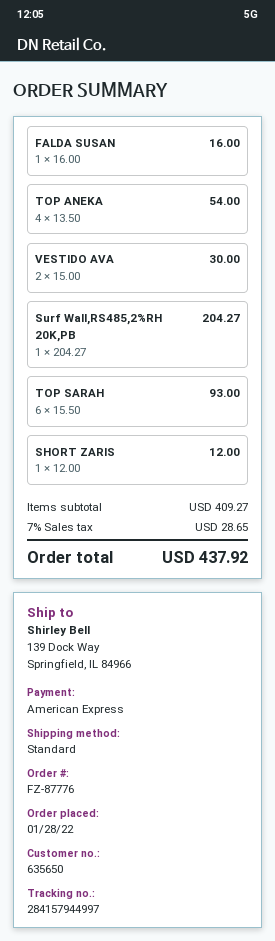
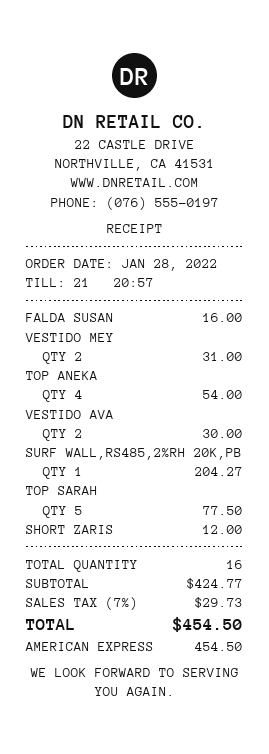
TOP SARAH: 6 for 93.00 -> 5 for 77.50
VESTIDO MEY: none -> 2 for 31.00
subtotal: 409.27 -> 424.77
tax: 7% = 28.65 -> 7% = 29.73
total: 437.92 -> 454.50

